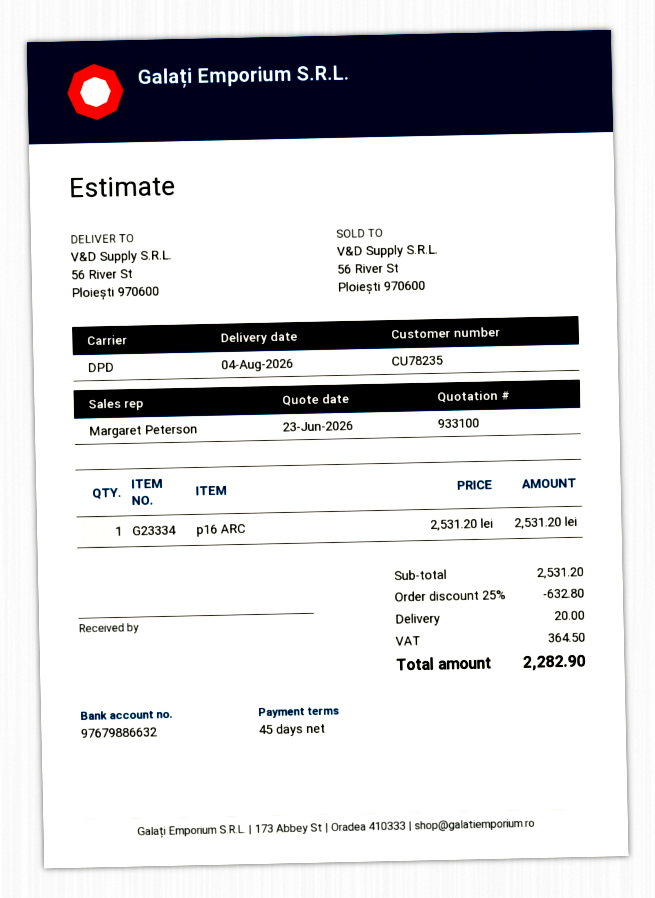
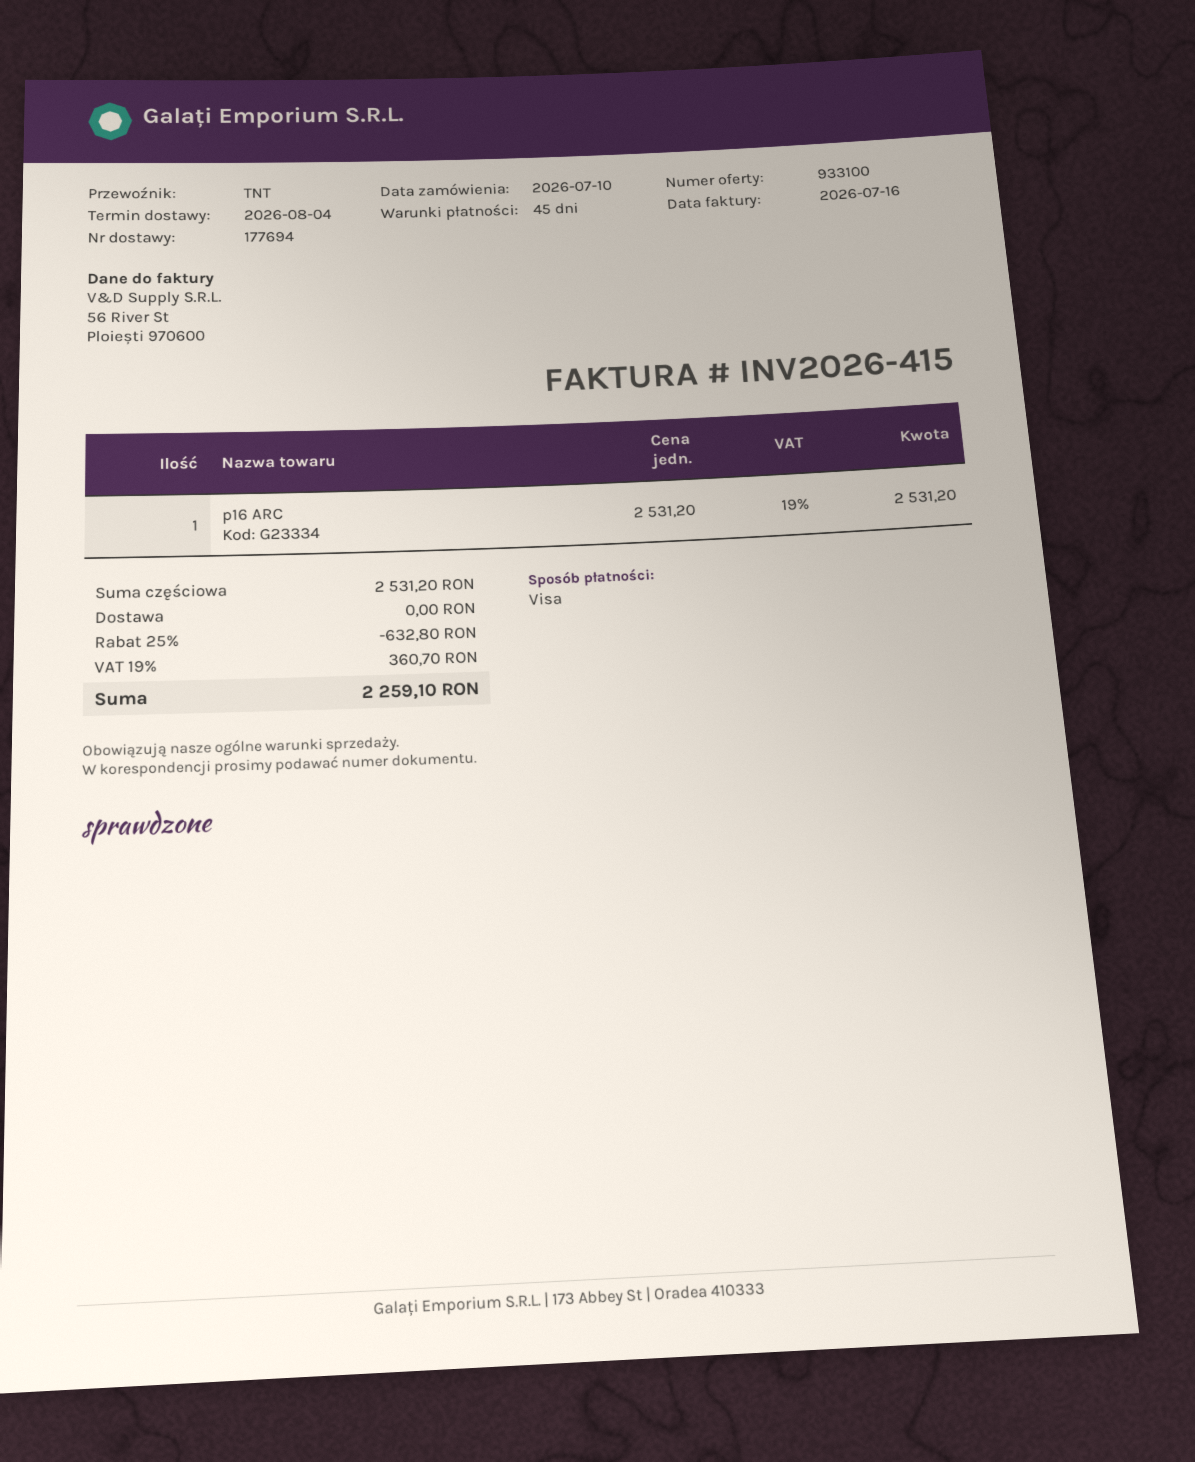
shipping method: DPD -> TNT
shipping: 20.00 -> 0.00
tax: 364.50 -> 360.70
total: 2282.90 -> 2259.10

